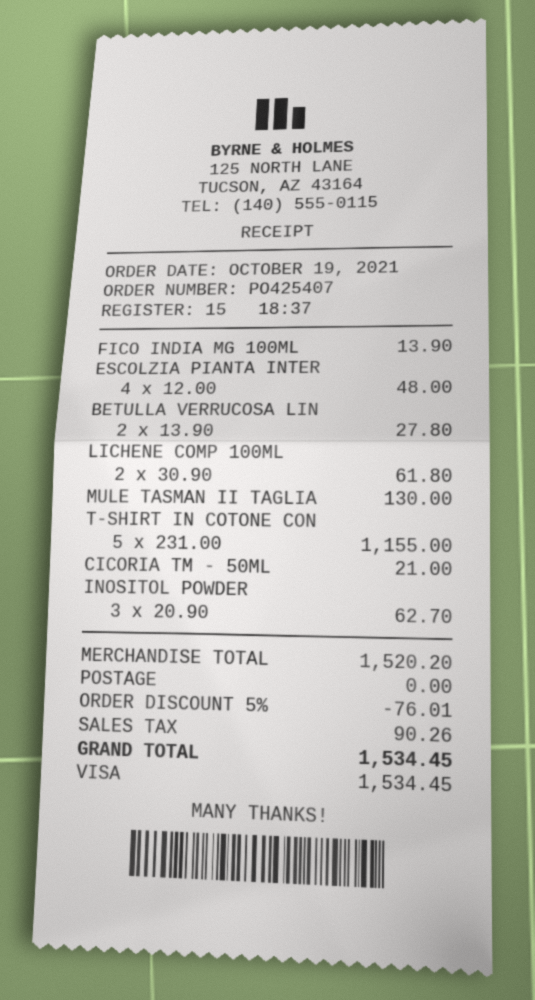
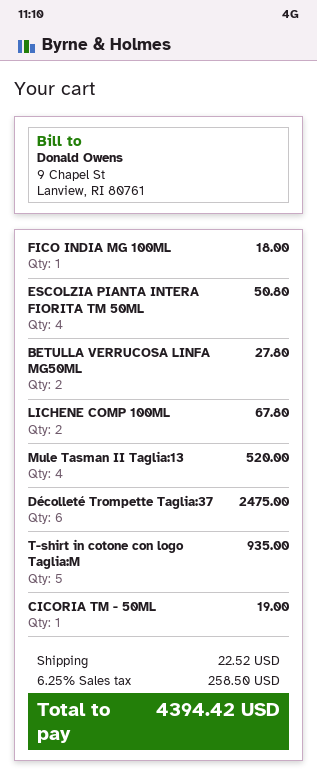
FICO INDIA MG 100ML: 1 for 13.90 -> 1 for 18.00
ESCOLZIA PIANTA INTER: 4 for 48.00 -> 4 for 50.80
LICHENE COMP 100ML: 2 for 61.80 -> 2 for 67.80
MULE TASMAN II TAGLIA: 1 for 130.00 -> 4 for 520.00
T-SHIRT IN COTONE CON: 5 for 1155.00 -> 5 for 935.00
CICORIA TM - 50ML: 1 for 21.00 -> 1 for 19.00
INOSITOL POWDER: 3 for 62.70 -> none
Décolleté Trompette Taglia:37: none -> 6 for 2475.00
discount: 5% = 76.01 -> none
shipping: 0.00 -> 22.52
tax: 90.26 -> 258.50
total: 1534.45 -> 4394.42

